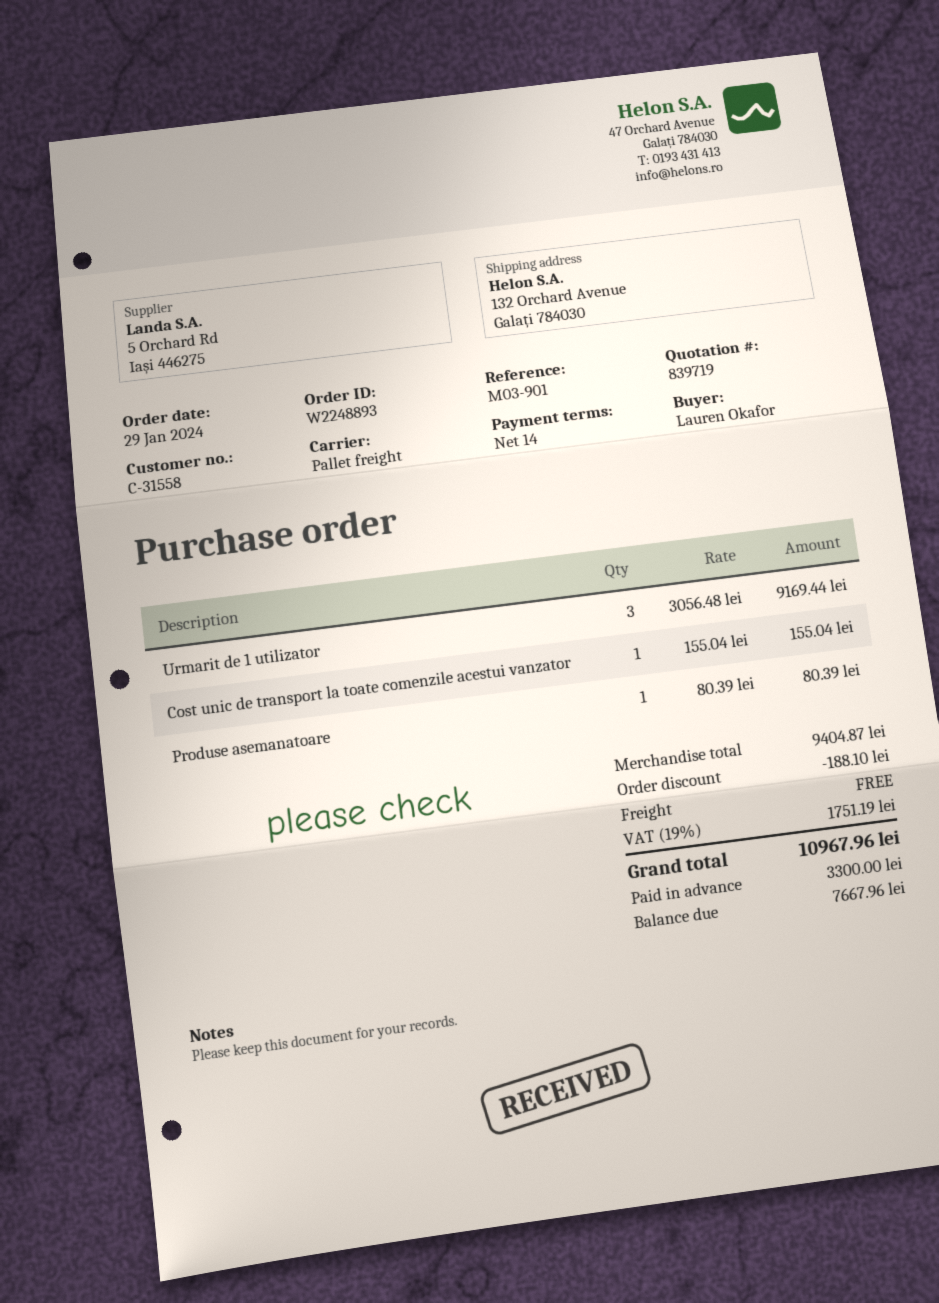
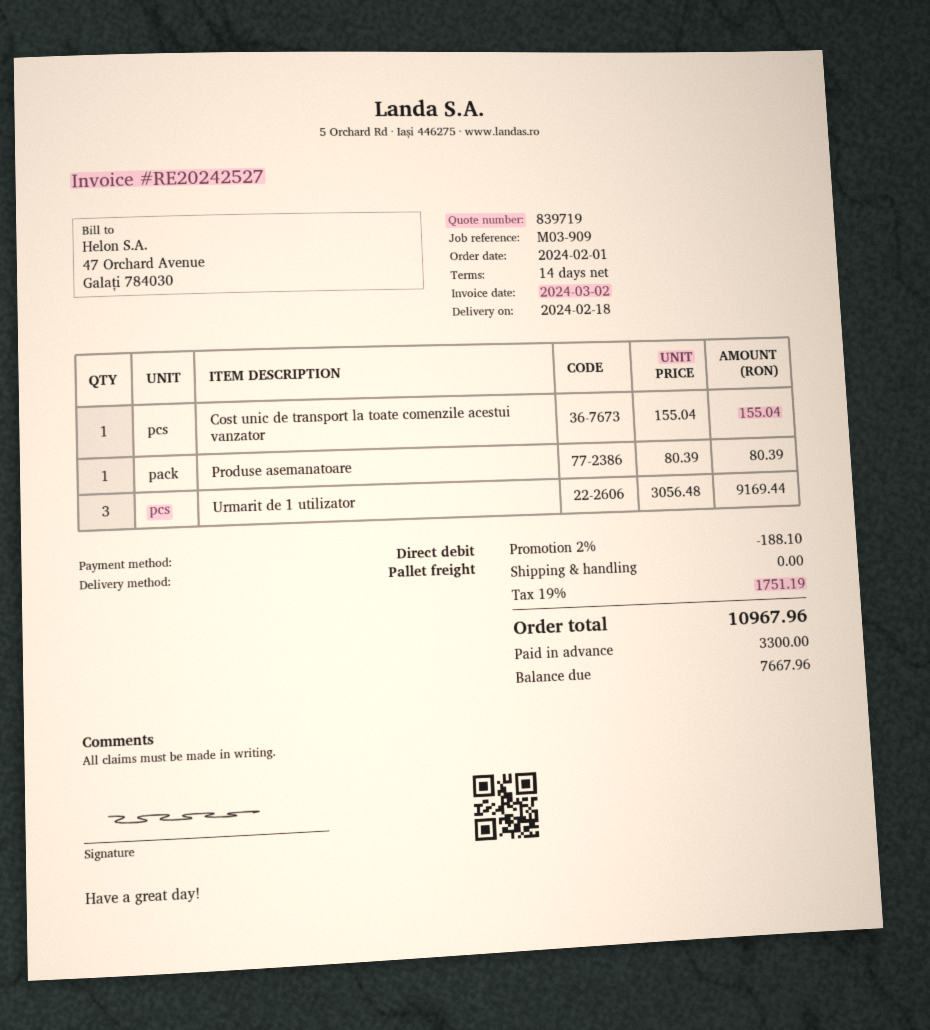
order date: 2024-01-29 -> 2024-02-01
reference: M03-901 -> M03-909

